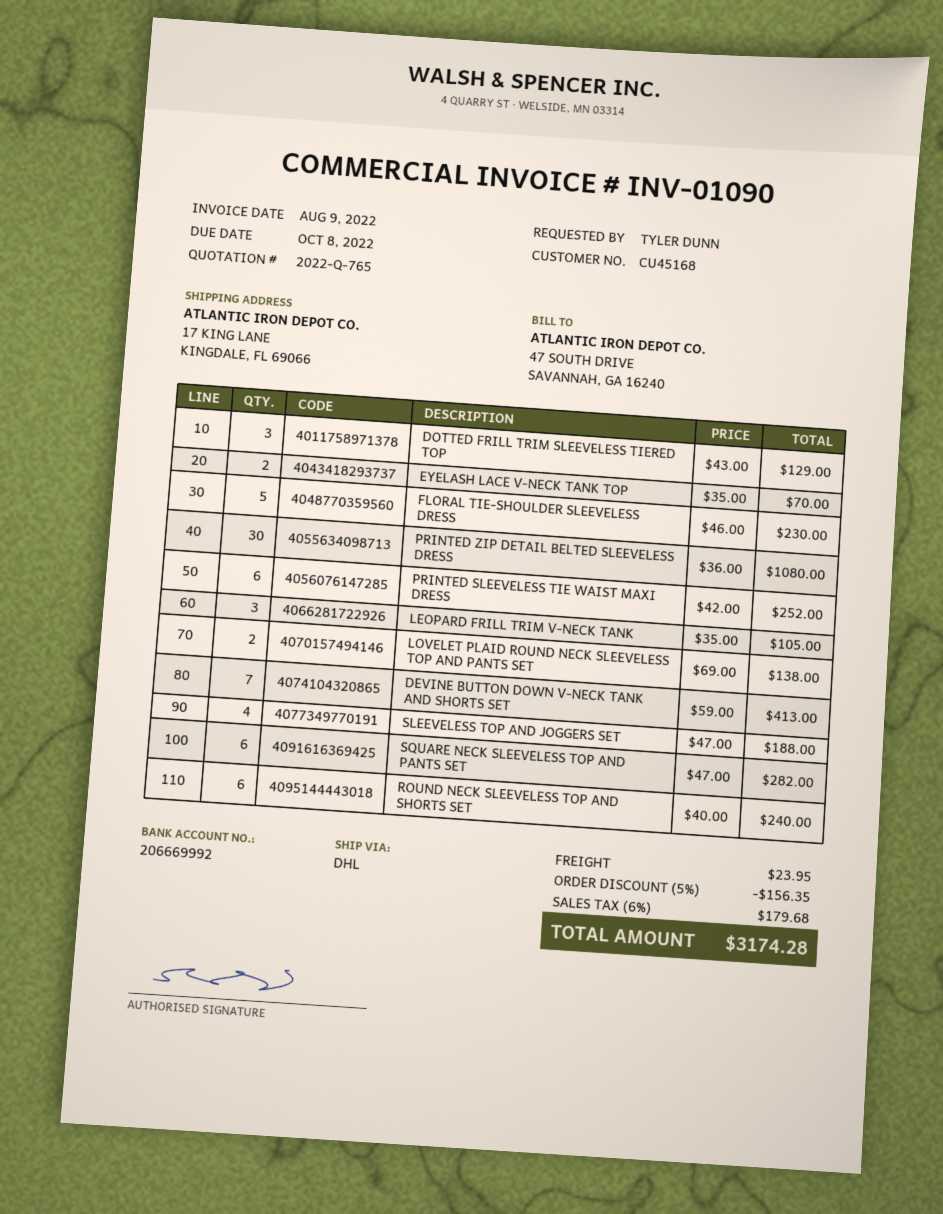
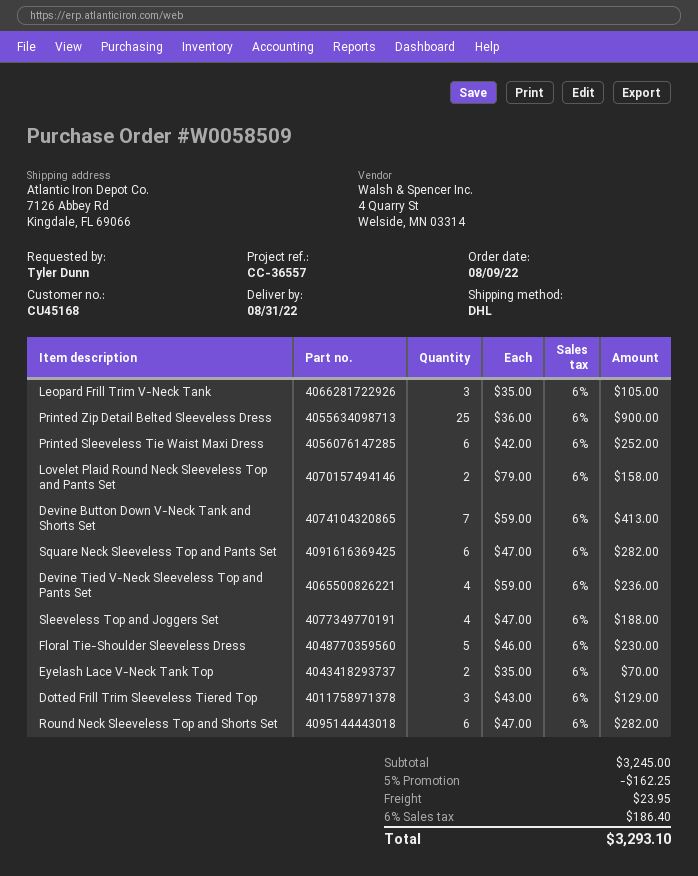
ship to: 17 KING LANE, KINGDALE, FL 69066 -> 7126 Abbey Rd, Kingdale, FL 69066
PRINTED ZIP DETAIL BELTED SLEEVELESS DRESS: 30 x 36.00 = 1080.00 -> 25 x 36.00 = 900.00
LOVELET PLAID ROUND NECK SLEEVELESS TOP AND PANTS SET: 2 x 69.00 = 138.00 -> 2 x 79.00 = 158.00
ROUND NECK SLEEVELESS TOP AND SHORTS SET: 6 x 40.00 = 240.00 -> 6 x 47.00 = 282.00
Devine Tied V-Neck Sleeveless Top and Pants Set: none -> 4 x 59.00 = 236.00
discount: 5% = 156.35 -> 5% = 162.25
tax: 6% = 179.68 -> 6% = 186.40
total: 3174.28 -> 3293.10

